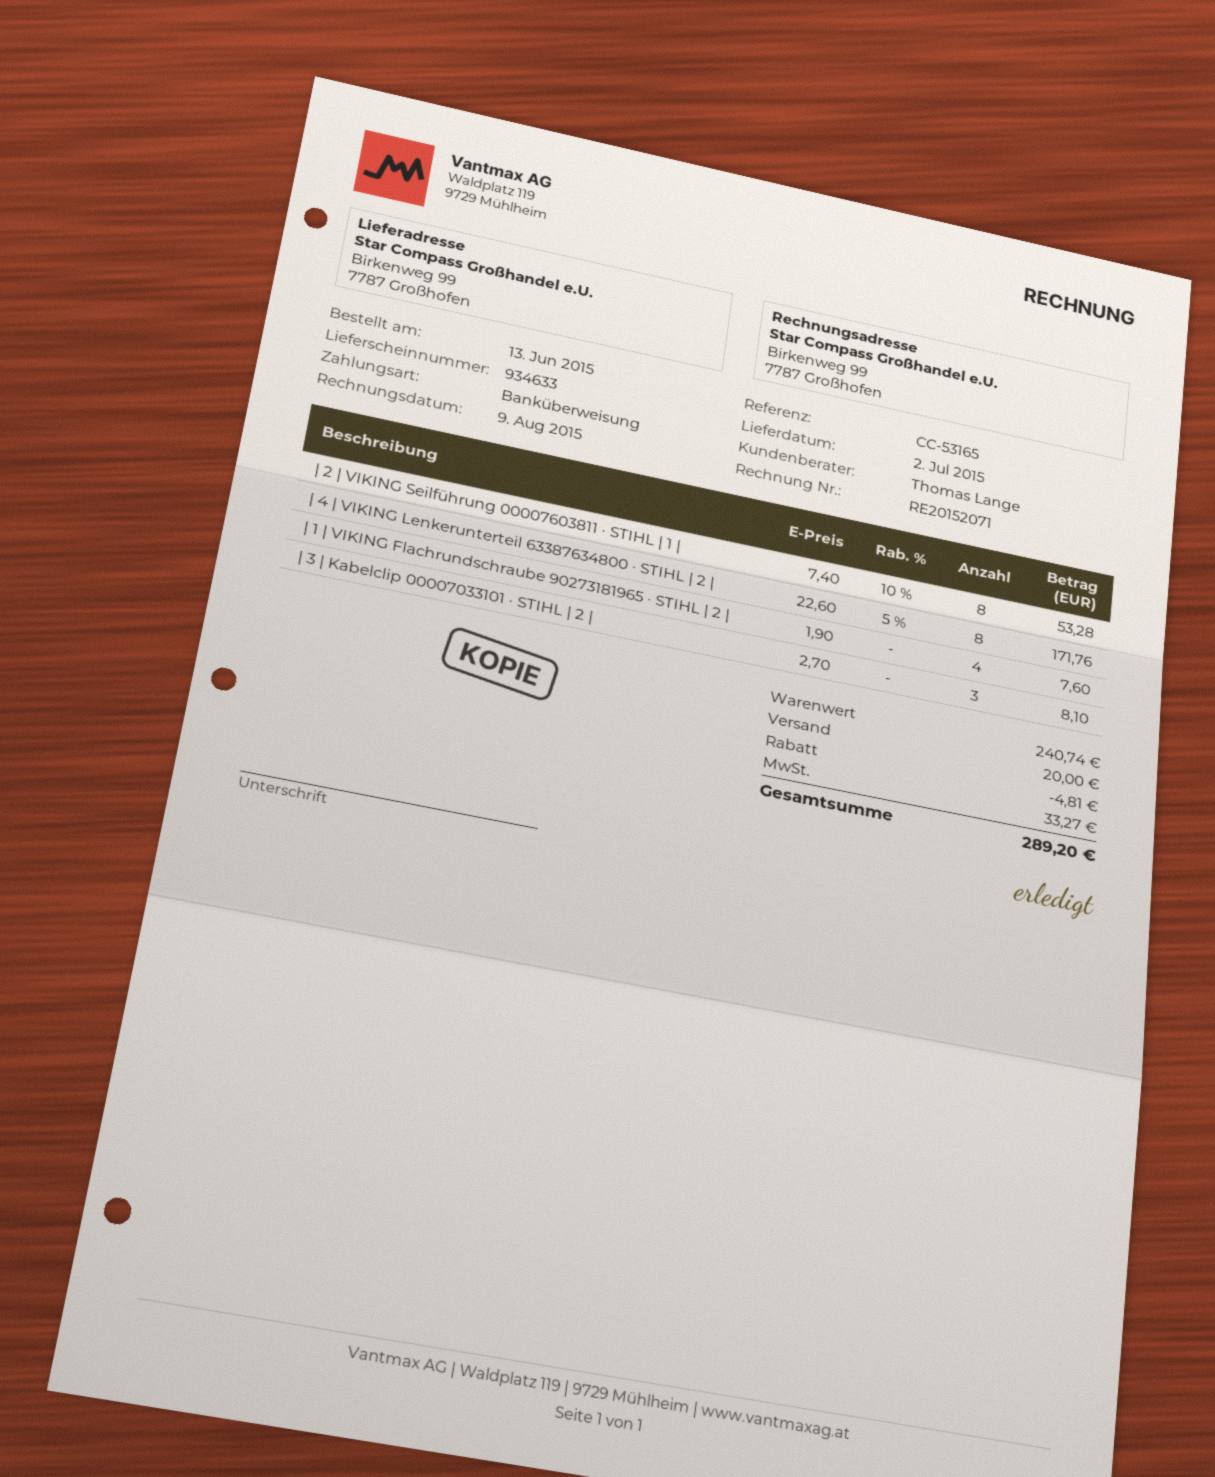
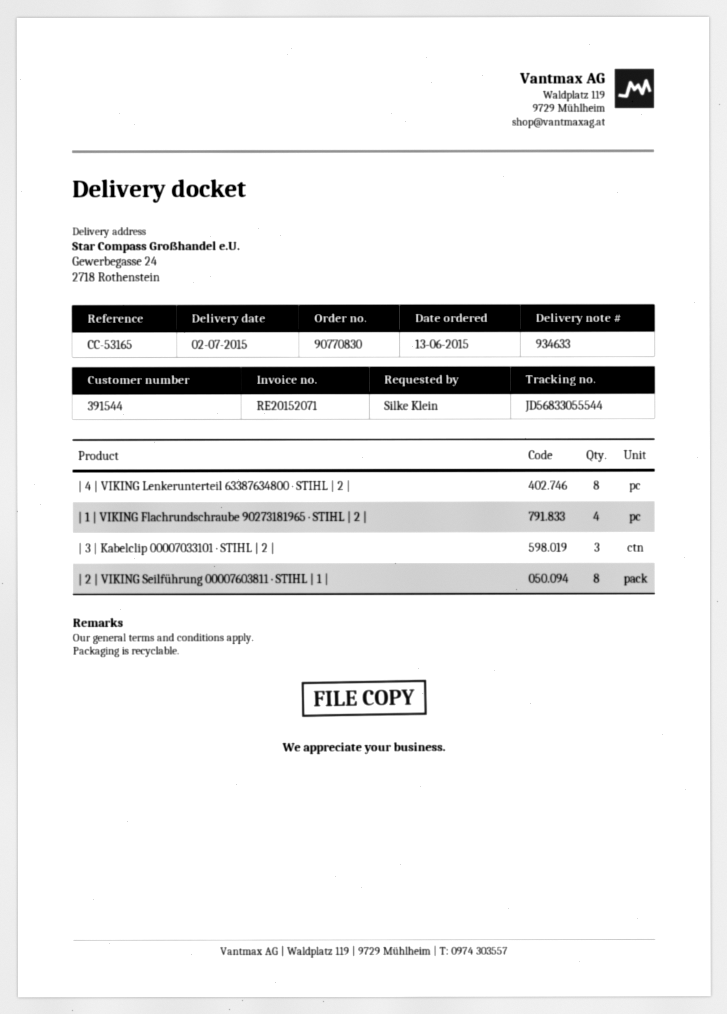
ship to: Birkenweg 99, 7787 Großhofen -> Gewerbegasse 24, 2718 Rothenstein

